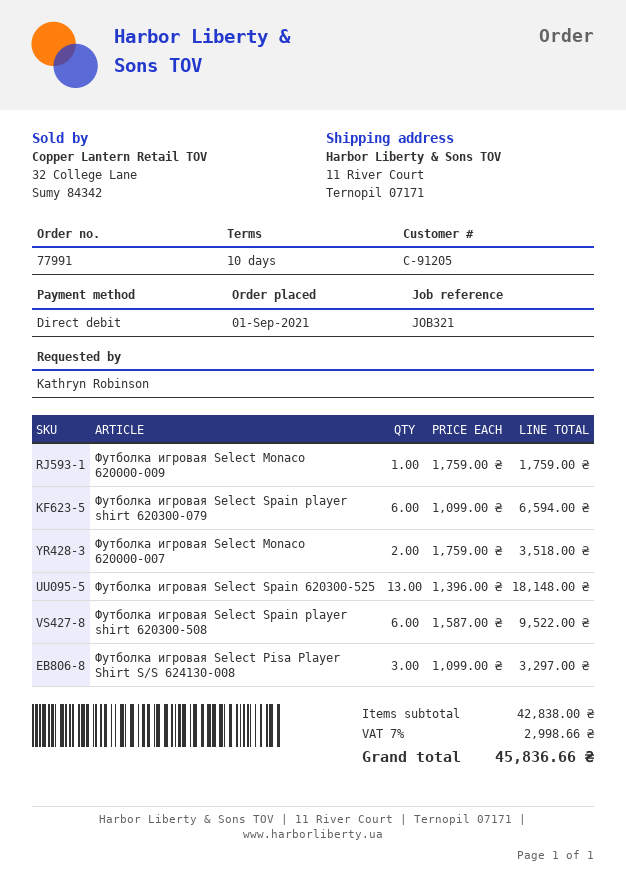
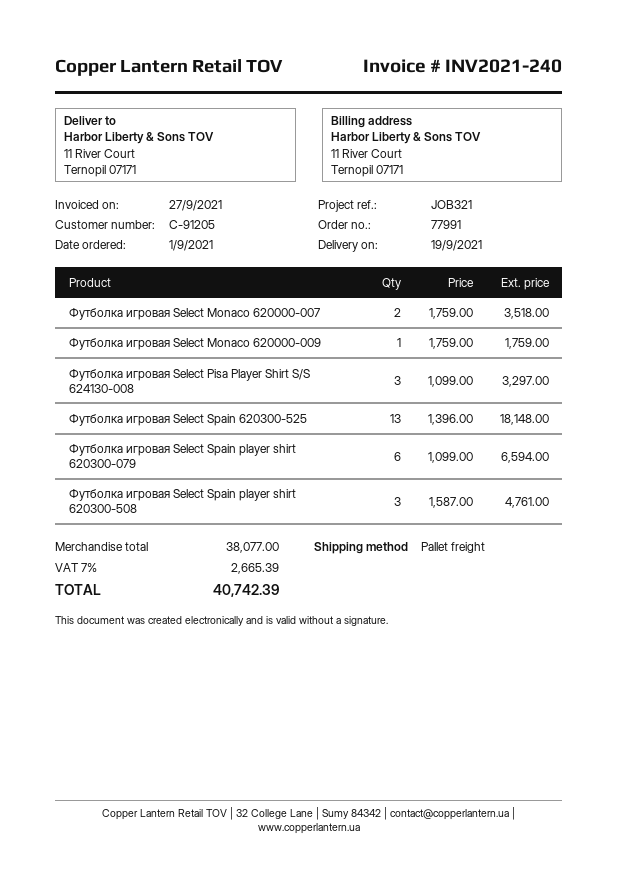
Футболка игровая Select Spain player shirt 620300-508: 6 x 1587.00 = 9522.00 -> 3 x 1587.00 = 4761.00
subtotal: 42838.00 -> 38077.00
tax: 7% = 2998.66 -> 7% = 2665.39
total: 45836.66 -> 40742.39

